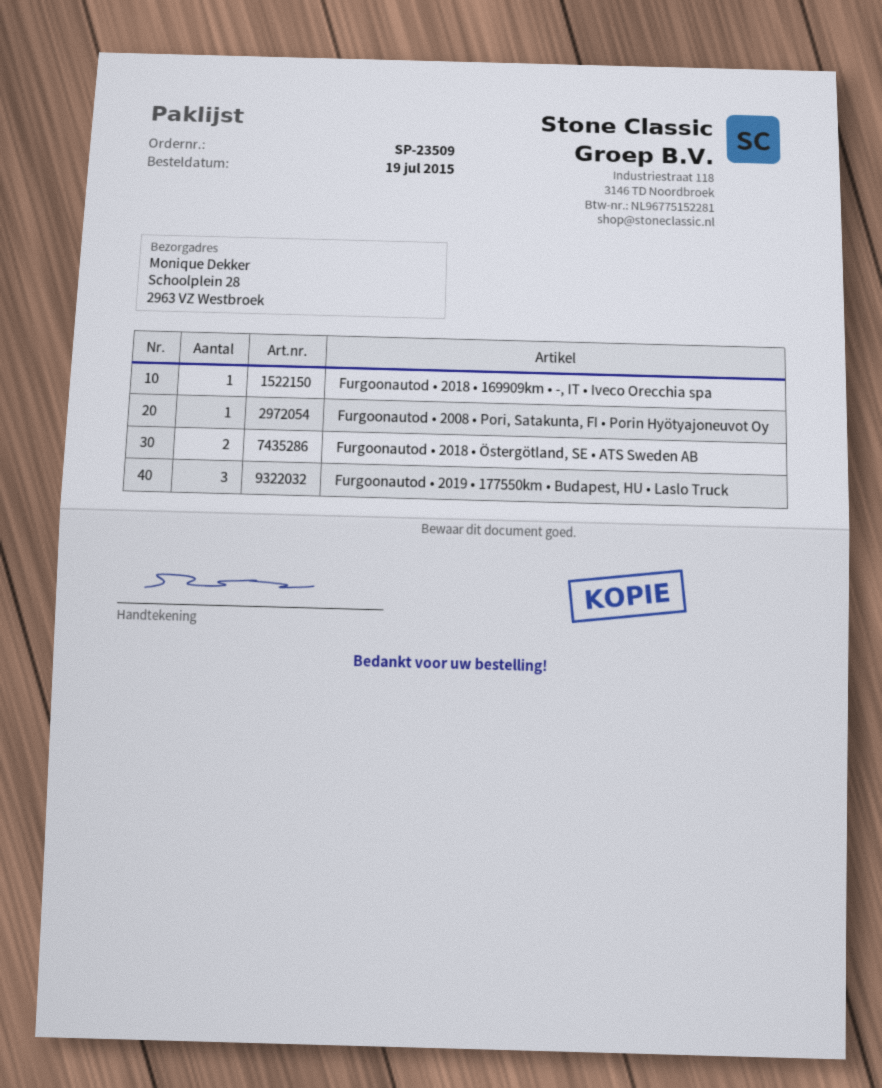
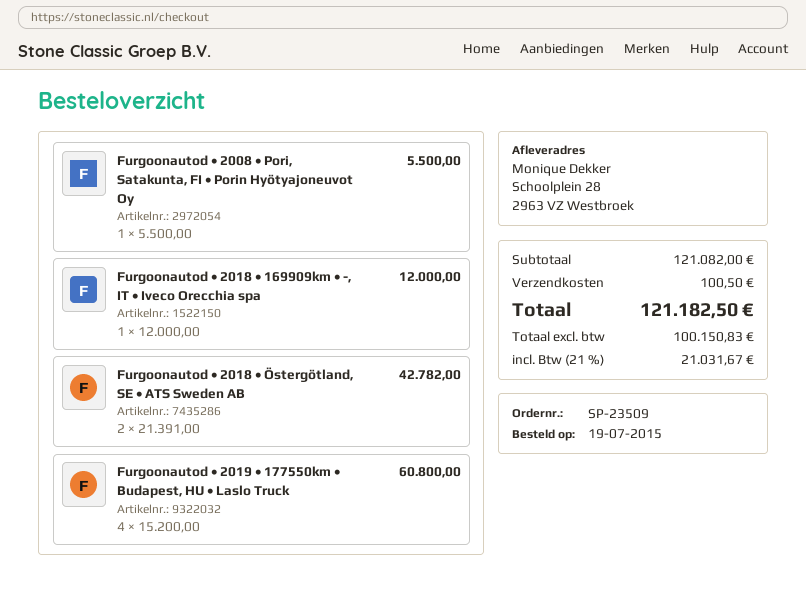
Furgoonautod • 2019 • 177550km • Budapest, HU • Laslo Truck: 3 -> 4

